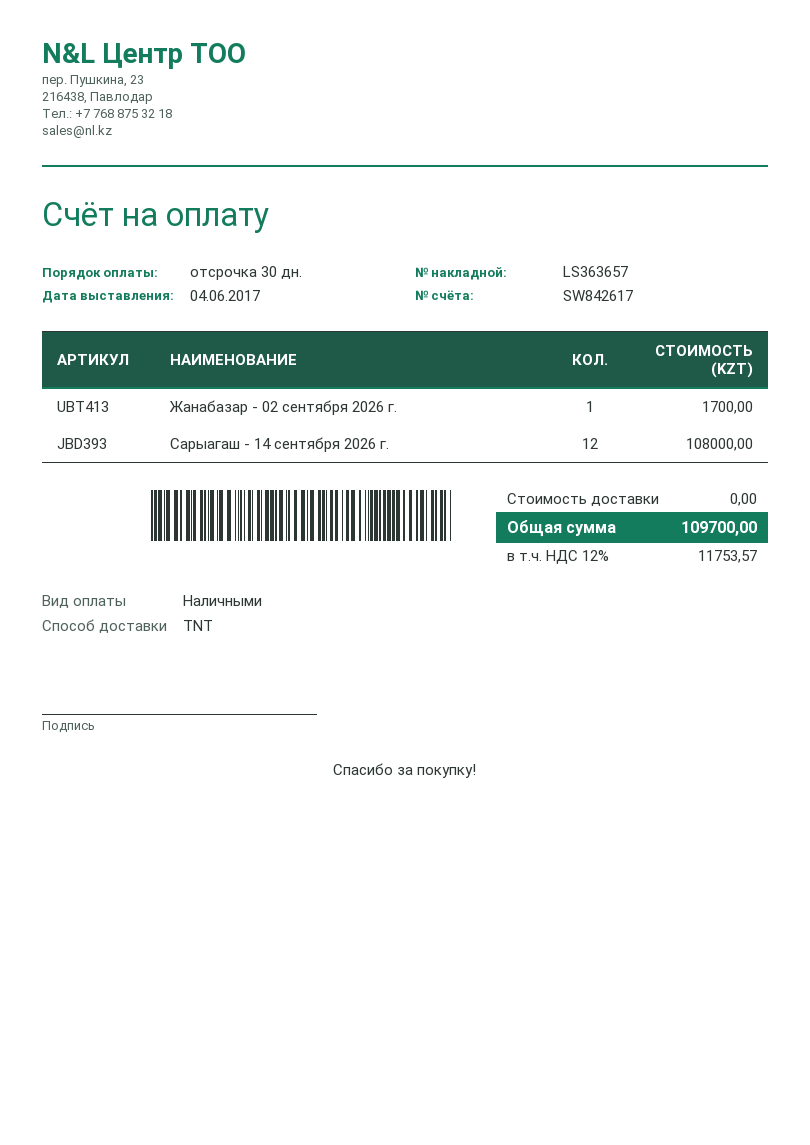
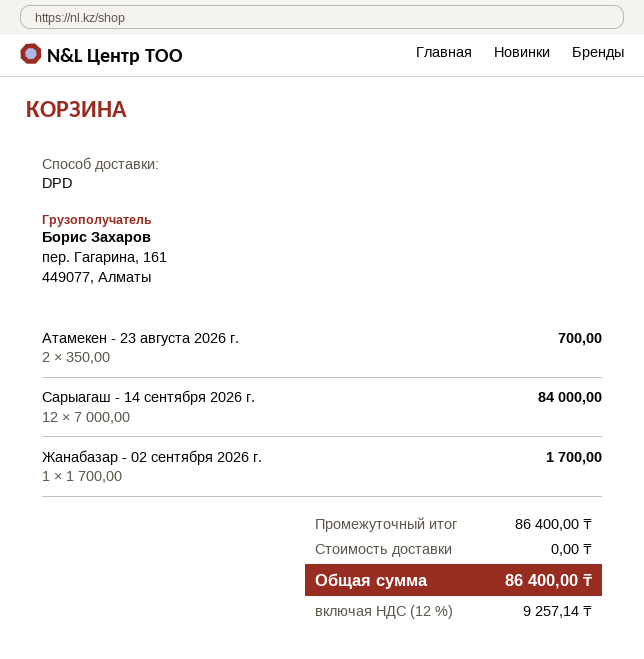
shipping method: TNT -> DPD
Сарыагаш - 14 сентября 2026 г.: 12 for 108000.00 -> 12 for 84000.00
Атамекен - 23 августа 2026 г.: none -> 2 for 700.00
tax: 12% = 11753.57 -> 12% = 9257.14
total: 109700.00 -> 86400.00

